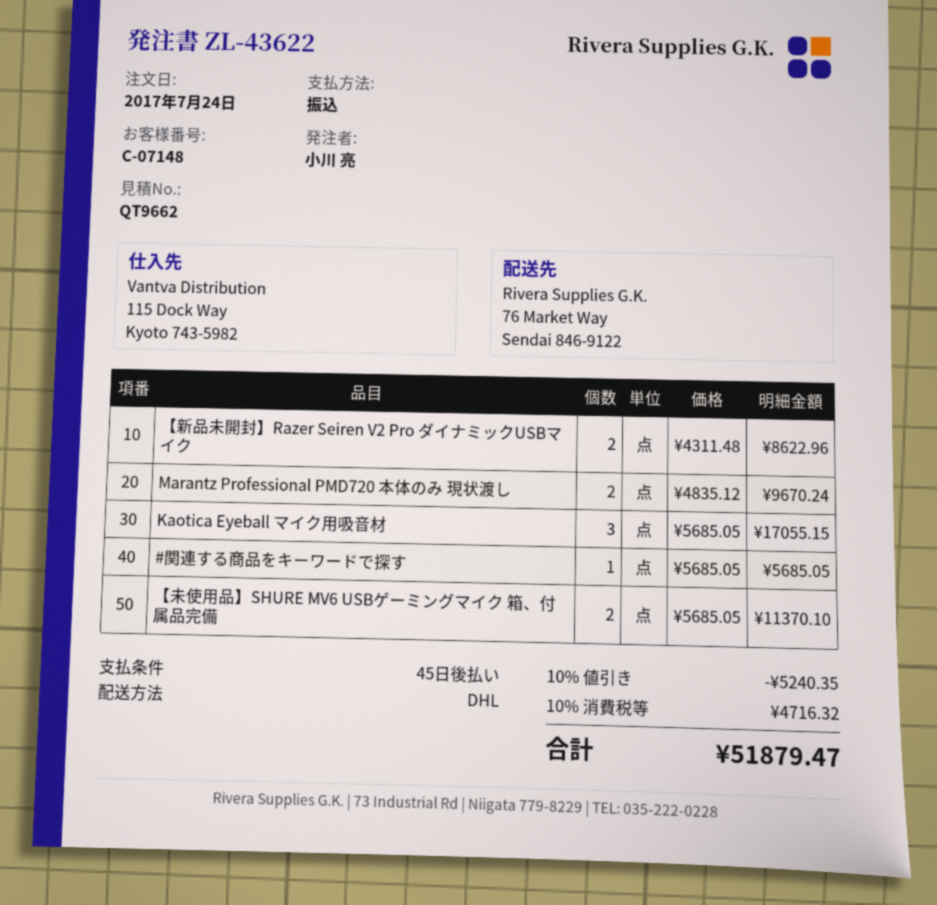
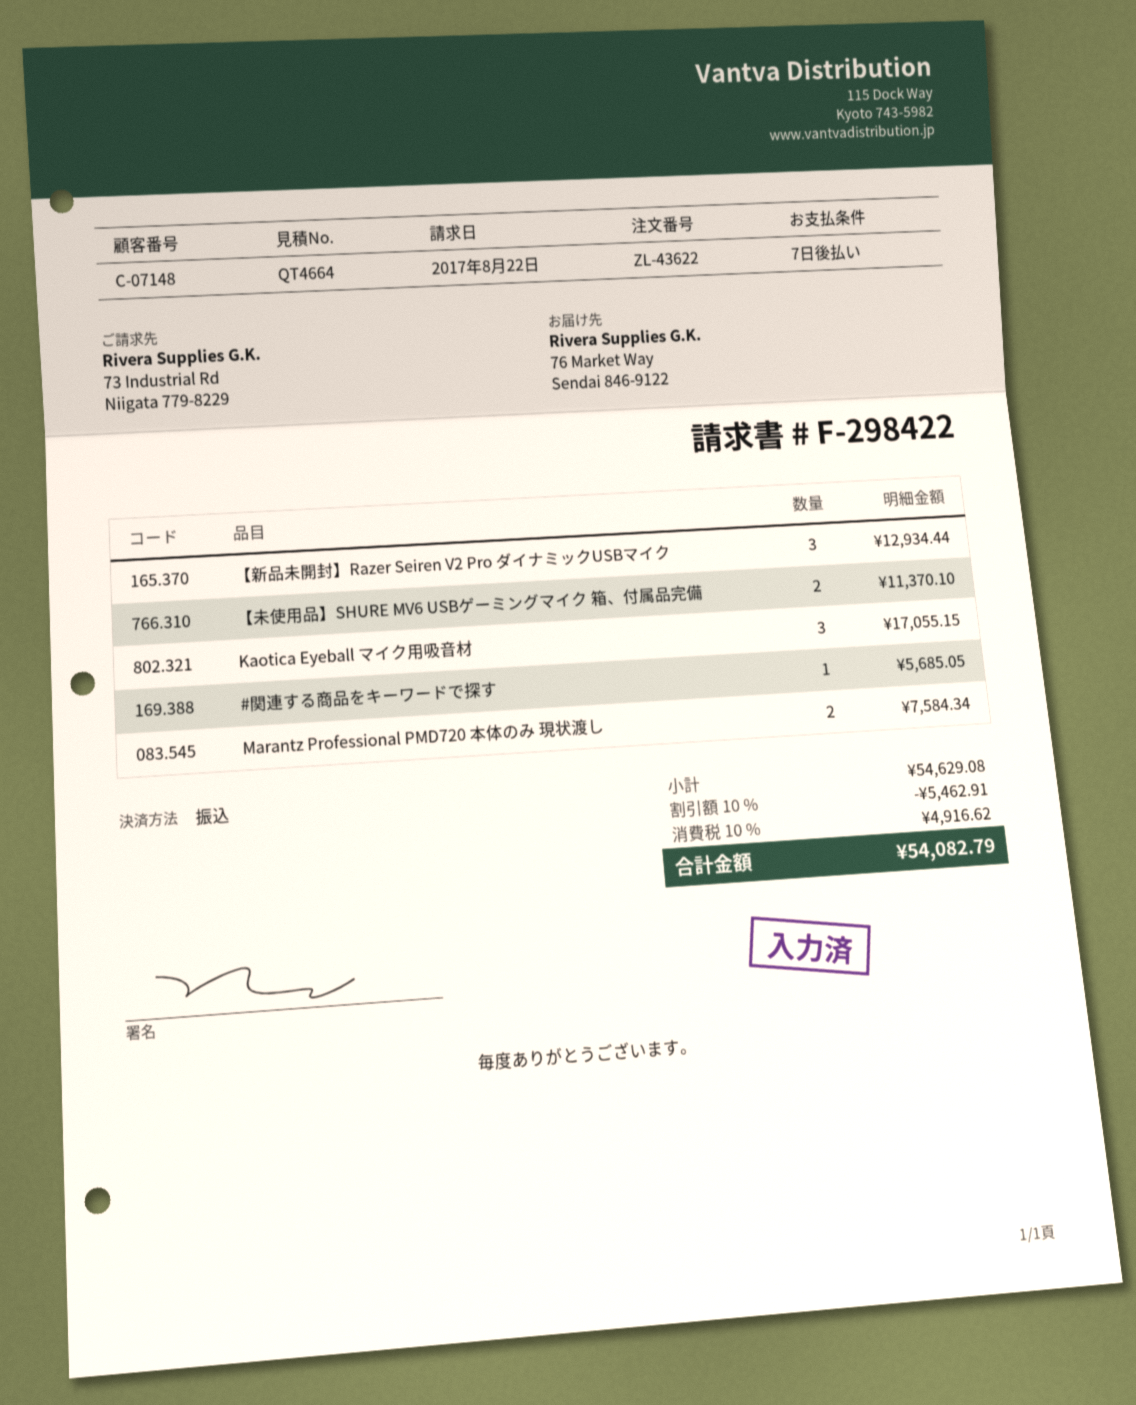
quote number: QT9662 -> QT4664
payment terms: 45 days -> 7 days
【新品未開封】Razer Seiren V2 Pro ダイナミックUSBマイク: 2 for 8622.96 -> 3 for 12934.44
Marantz Professional PMD720 本体のみ 現状渡し: 2 for 9670.24 -> 2 for 7584.34
discount: 10% = 5240.35 -> 10% = 5462.91
tax: 10% = 4716.32 -> 10% = 4916.62
total: 51879.47 -> 54082.79

